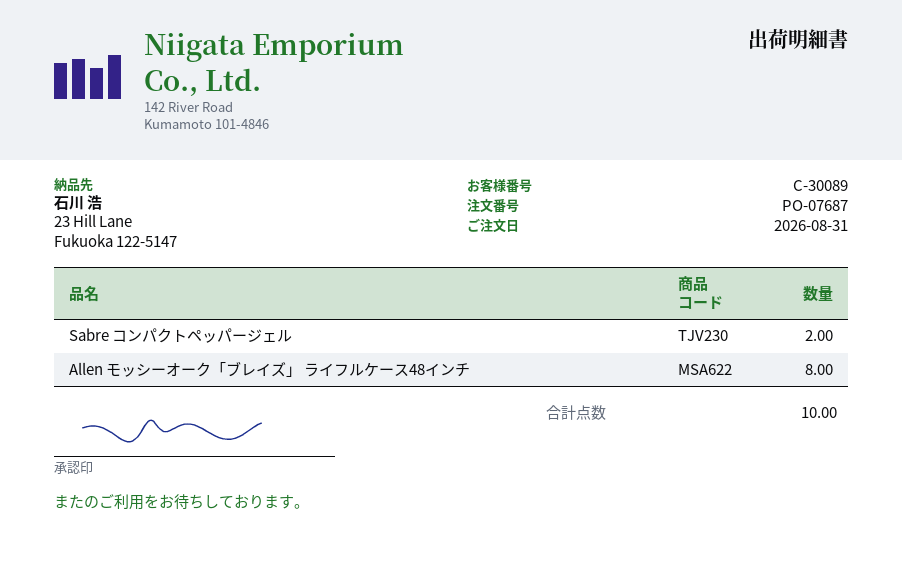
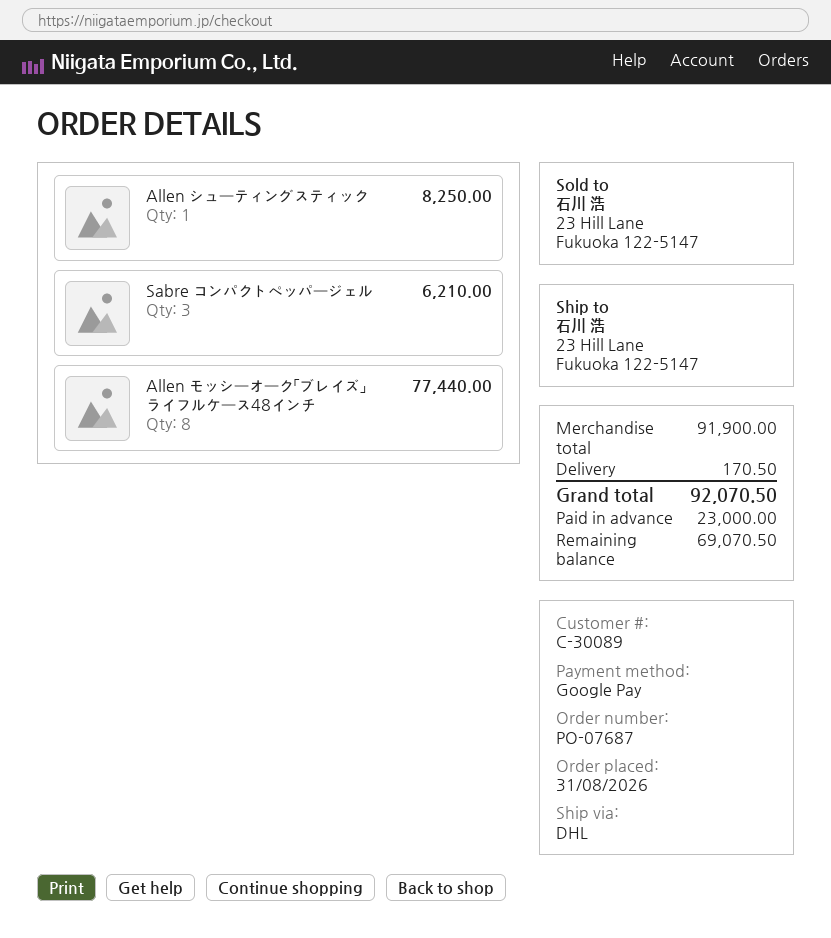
Sabre コンパクトペッパージェル: 2 -> 3
Allen シューティングスティック: none -> 1

